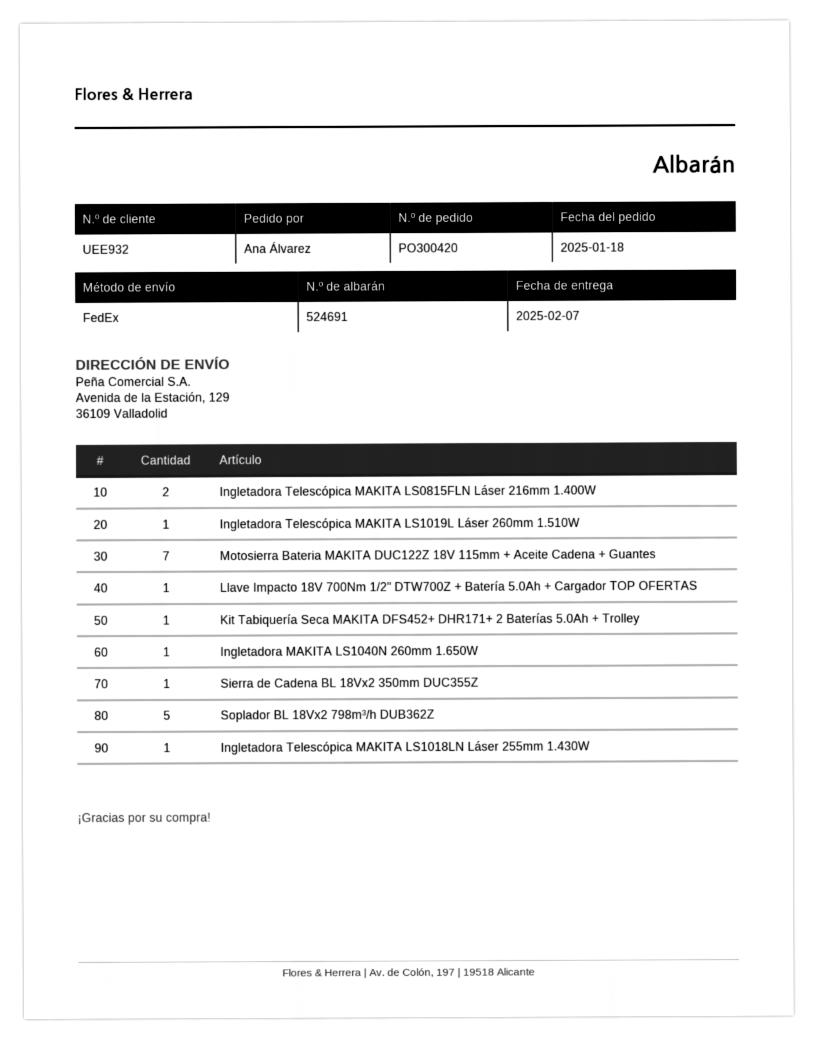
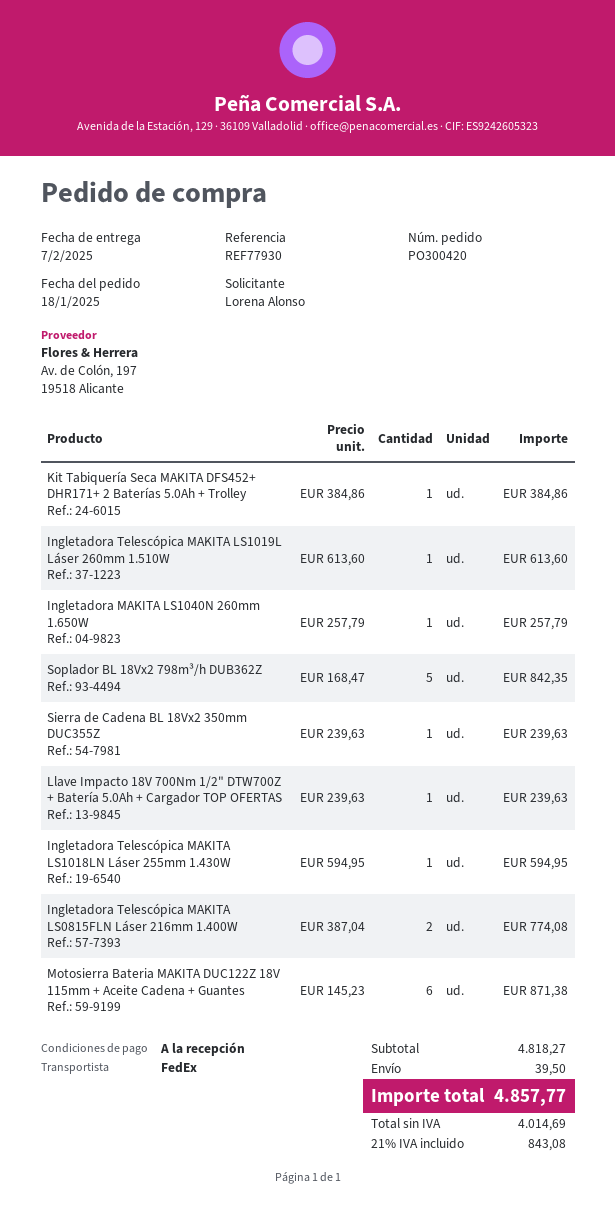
ordered by: Ana Álvarez -> Lorena Alonso
Motosierra Bateria MAKITA DUC122Z 18V 115mm + Aceite Cadena + Guantes: 7 -> 6

